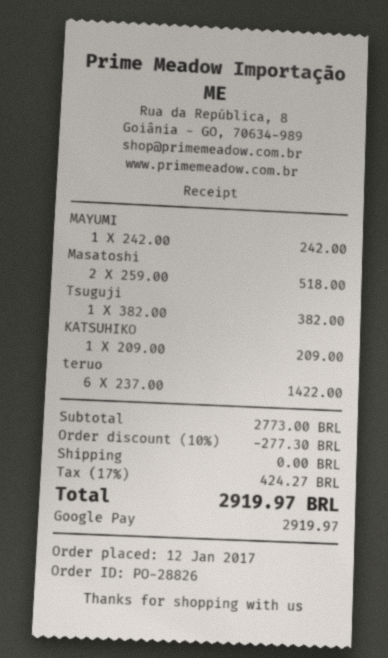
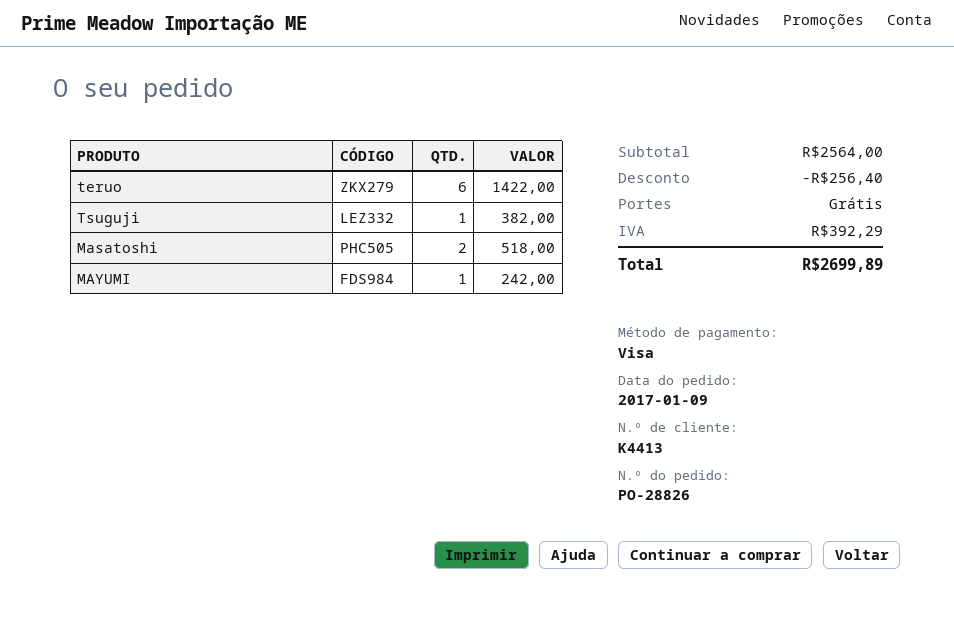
order date: 2017-01-12 -> 2017-01-09
payment method: Google Pay -> Visa
KATSUHIKO: 1 for 209.00 -> none
subtotal: 2773.00 -> 2564.00
discount: 277.30 -> 256.40
tax: 424.27 -> 392.29
total: 2919.97 -> 2699.89

